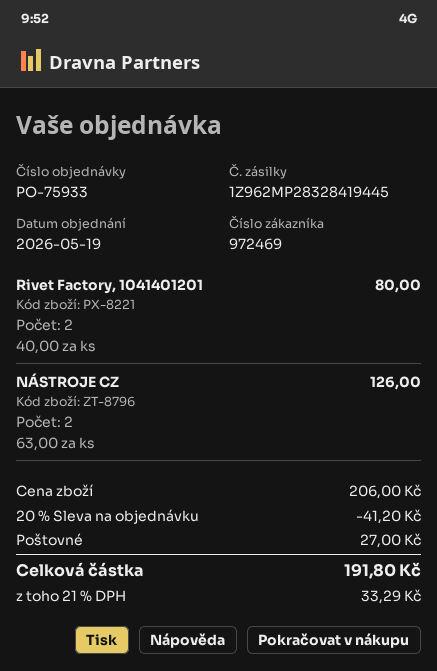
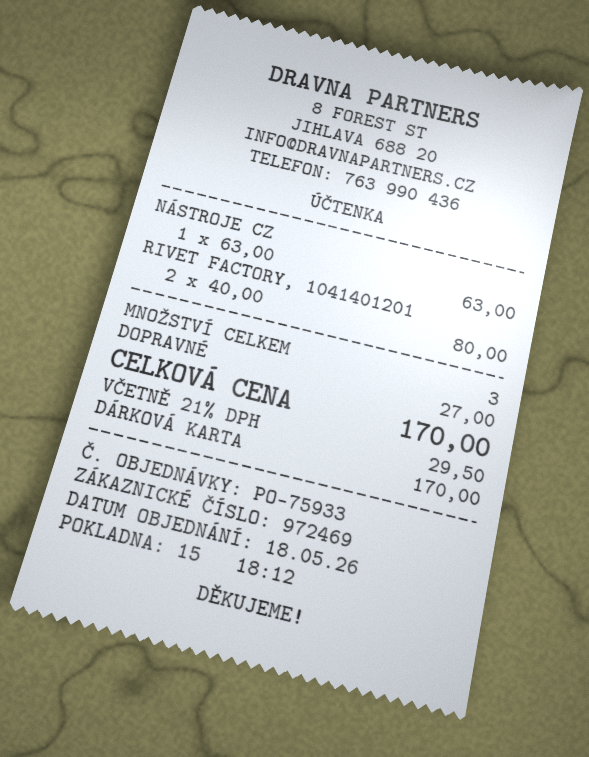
order date: 2026-05-19 -> 2026-05-18
NÁSTROJE CZ: 2 x 63.00 = 126.00 -> 1 x 63.00 = 63.00
discount: 20% = 41.20 -> none
tax: 21% = 33.29 -> 21% = 29.50
total: 191.80 -> 170.00

